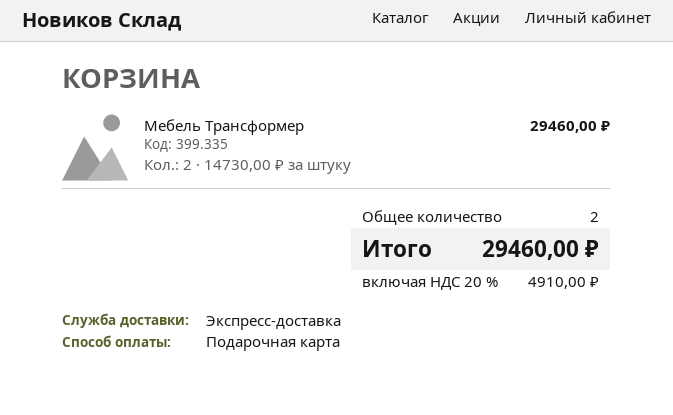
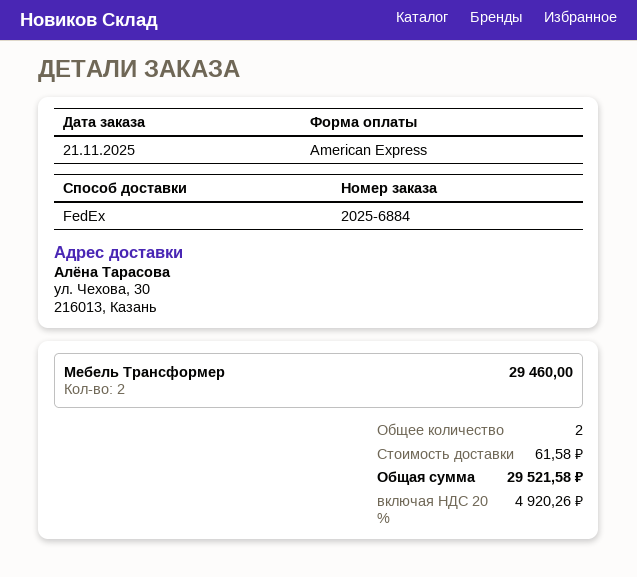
payment method: gift card -> American Express
shipping method: express -> FedEx
shipping: none -> 61.58
tax: 20% = 4910.00 -> 20% = 4920.26
total: 29460.00 -> 29521.58

